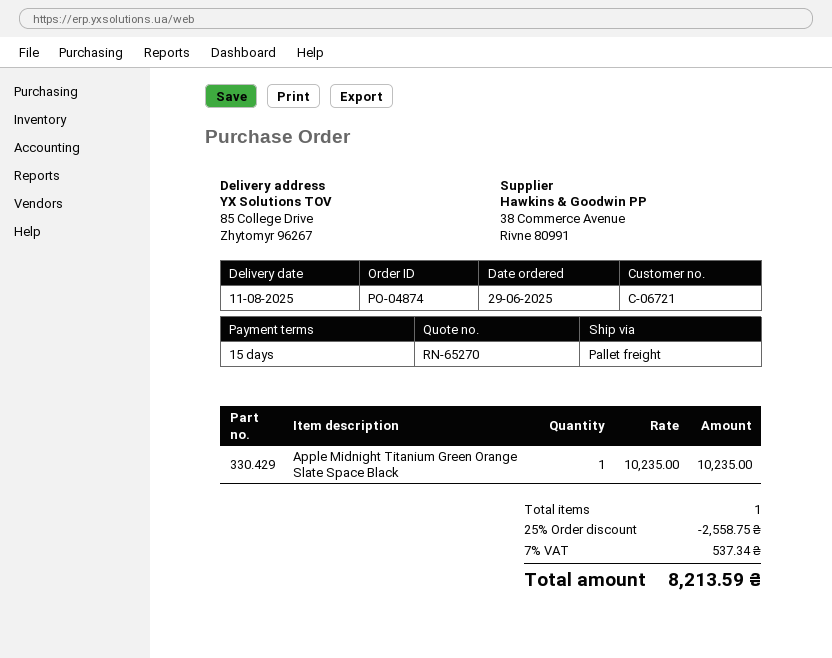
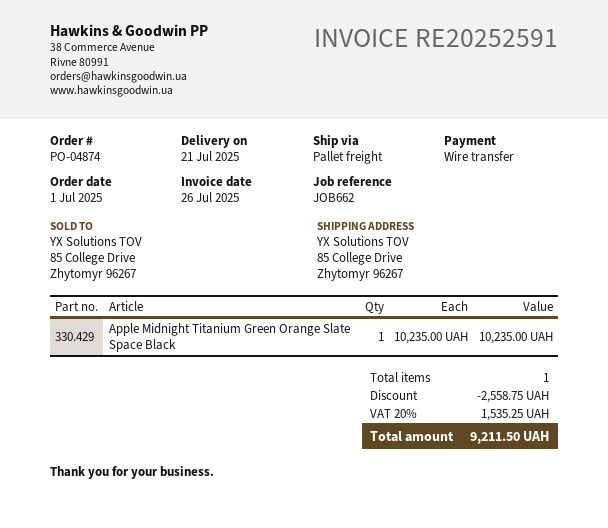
order date: 2025-06-29 -> 2025-07-01
delivery date: 2025-08-11 -> 2025-07-21
tax: 7% = 537.34 -> 20% = 1535.25
total: 8213.59 -> 9211.50

